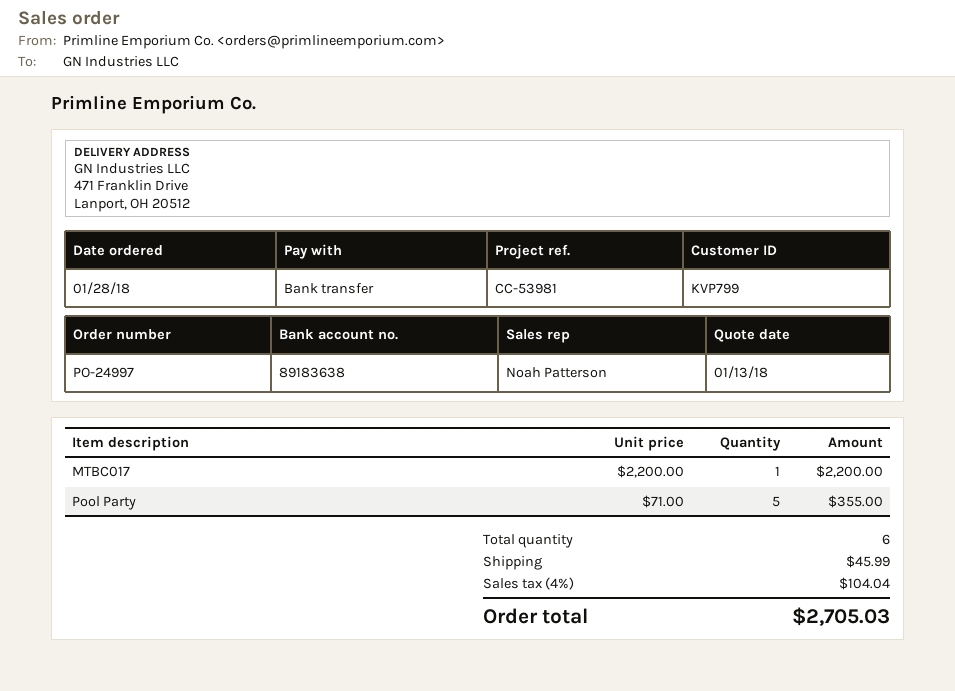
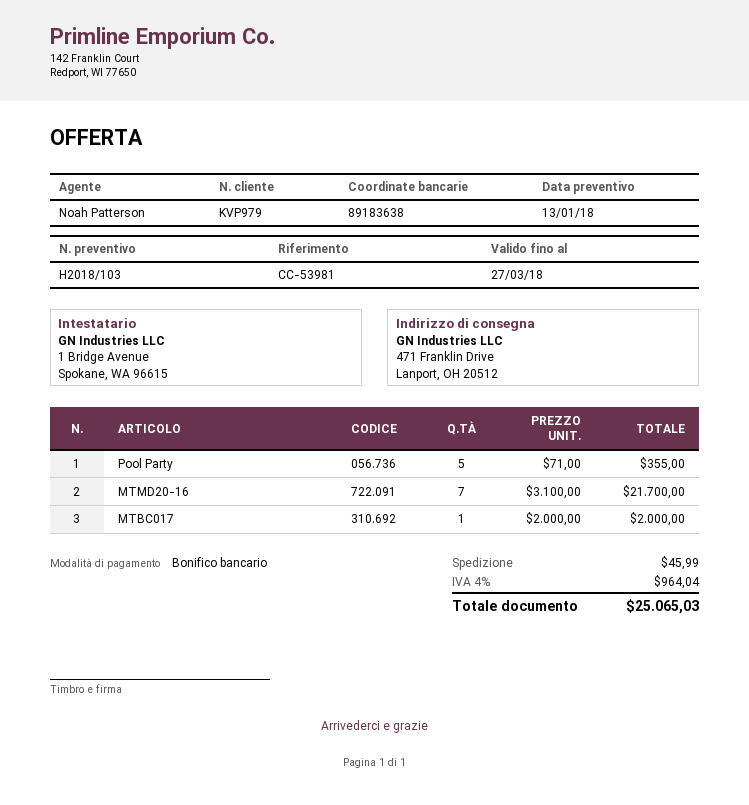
customer number: KVP799 -> KVP979
MTBC017: 1 x 2200.00 = 2200.00 -> 1 x 2000.00 = 2000.00
MTMD20-16: none -> 7 x 3100.00 = 21700.00
tax: 4% = 104.04 -> 4% = 964.04
total: 2705.03 -> 25065.03

